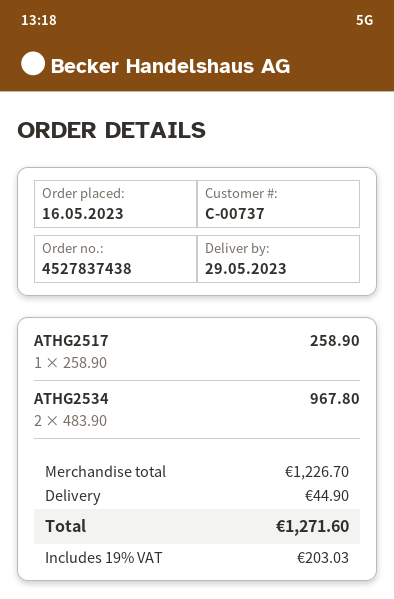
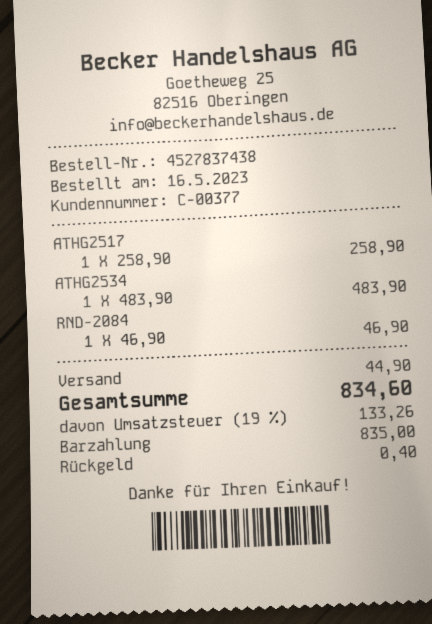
customer number: C-00737 -> C-00377
ATHG2534: 2 x 483.90 = 967.80 -> 1 x 483.90 = 483.90
RND-2084: none -> 1 x 46.90 = 46.90
tax: 19% = 203.03 -> 19% = 133.26
total: 1271.60 -> 834.60

